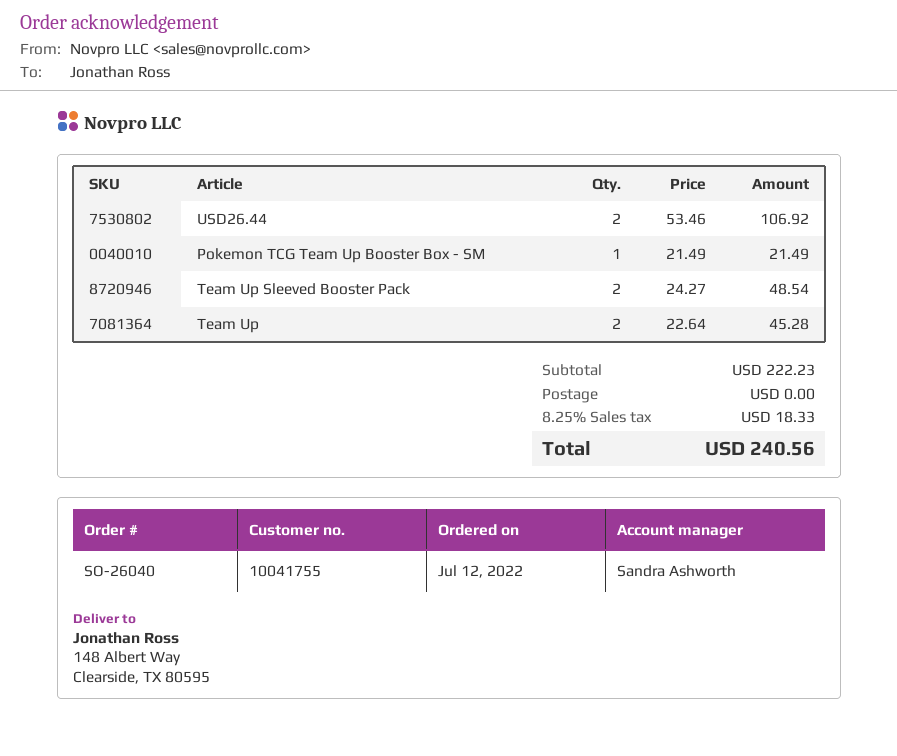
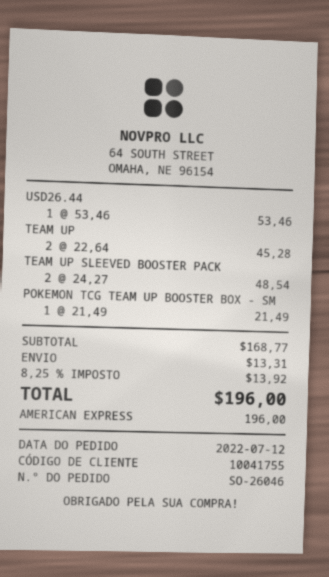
order number: SO-26040 -> SO-26046
USD26.44: 2 x 53.46 = 106.92 -> 1 x 53.46 = 53.46
subtotal: 222.23 -> 168.77
shipping: 0.00 -> 13.31
tax: 8.25% = 18.33 -> 8.25% = 13.92
total: 240.56 -> 196.00

